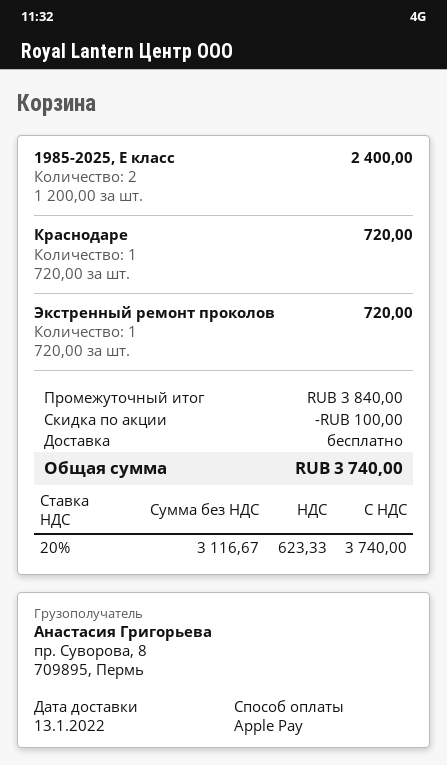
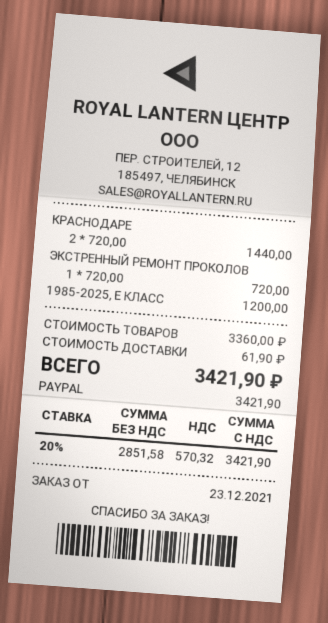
payment method: Apple Pay -> PayPal
1985-2025, E класс: 2 x 1200.00 = 2400.00 -> 1 x 1200.00 = 1200.00
Краснодаре: 1 x 720.00 = 720.00 -> 2 x 720.00 = 1440.00
subtotal: 3840.00 -> 3360.00
discount: 100.00 -> none
shipping: 0.00 -> 61.90
net: 3116.67 -> 2851.58
tax: 20% = 623.33 -> 20% = 570.32
total: 3740.00 -> 3421.90

